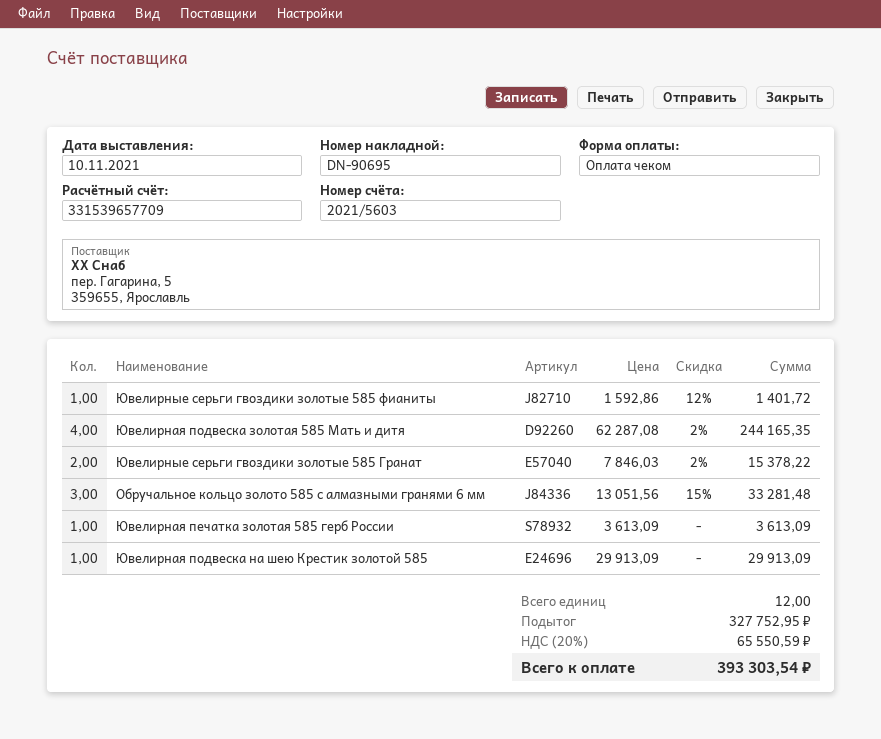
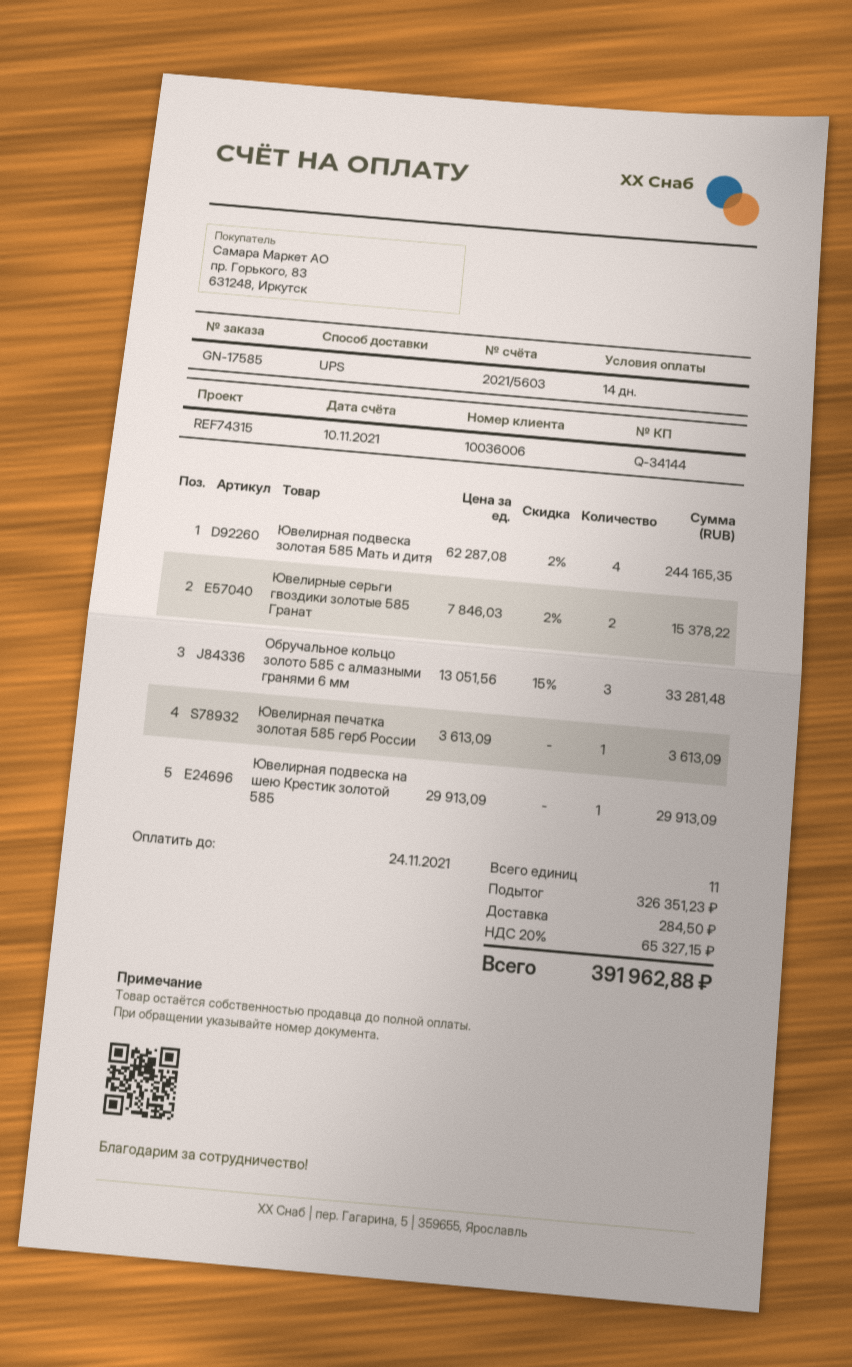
Ювелирные серьги гвоздики золотые 585 фианиты: 1 x 1592.86 - 12% = 1401.72 -> none
total quantity: 12 -> 11
subtotal: 327752.95 -> 326351.23
shipping: none -> 284.50
tax: 20% = 65550.59 -> 20% = 65327.15
total: 393303.54 -> 391962.88

